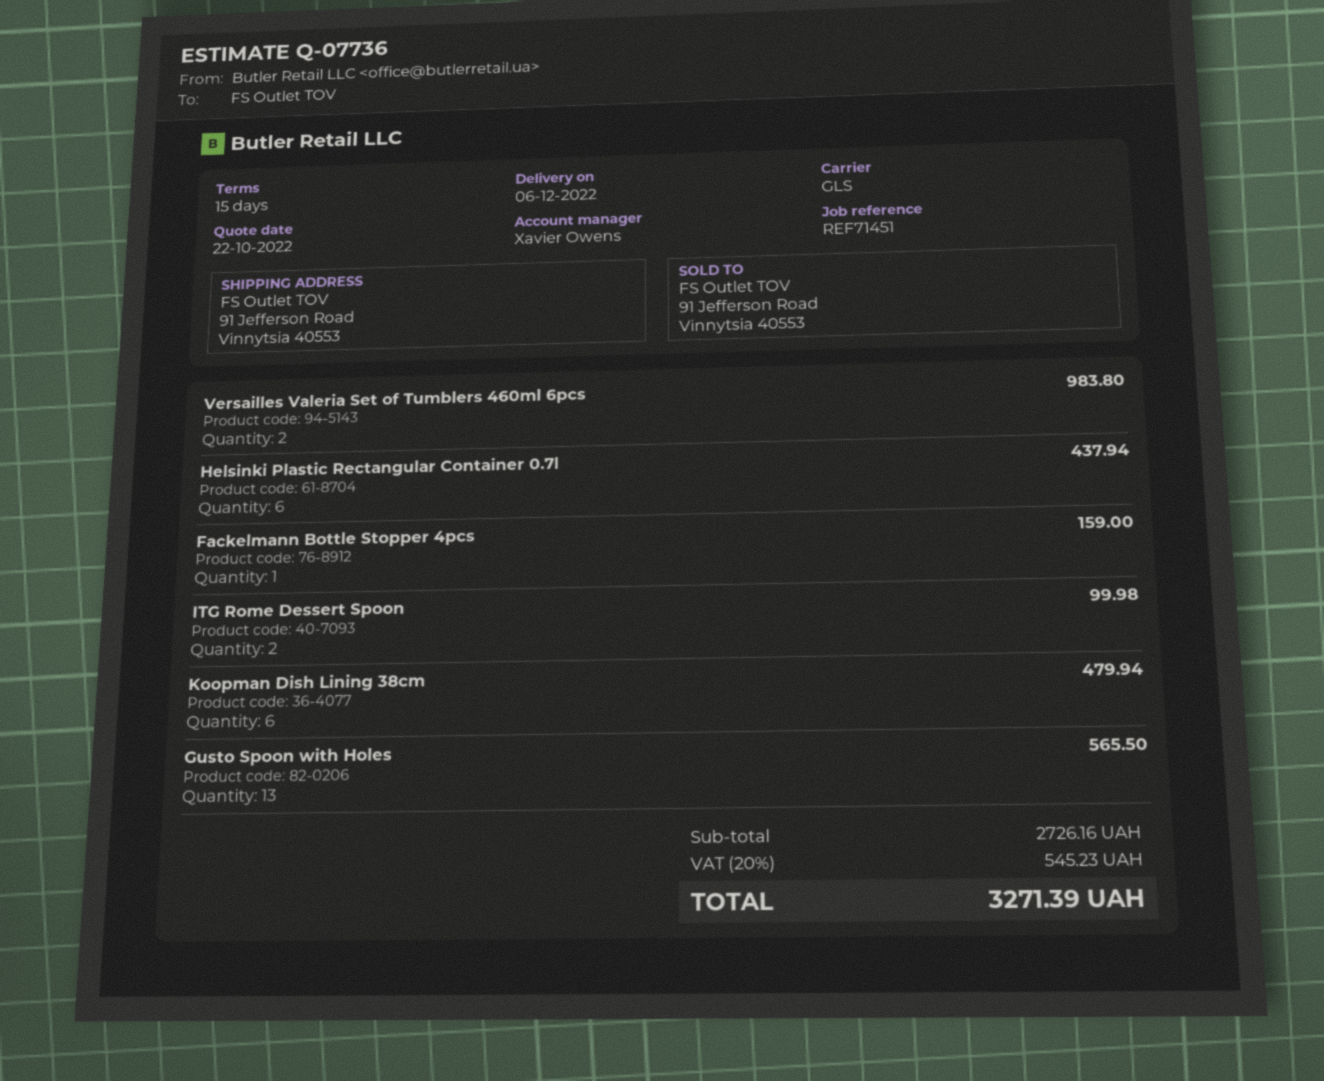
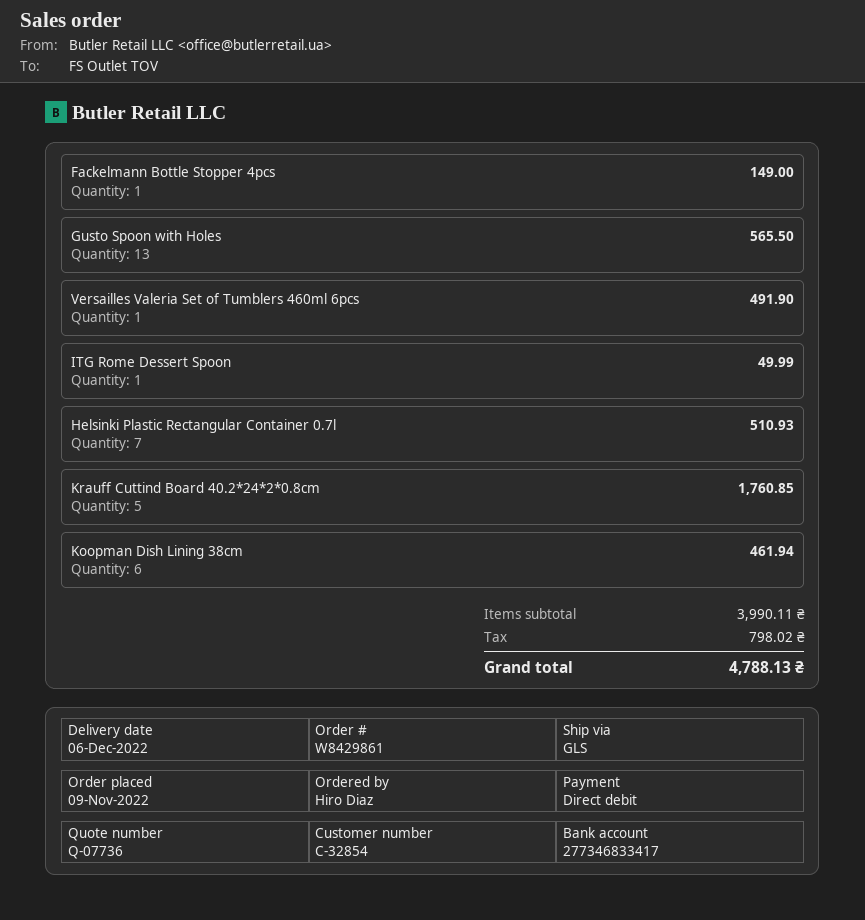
Versailles Valeria Set of Tumblers 460ml 6pcs: 2 for 983.80 -> 1 for 491.90
Helsinki Plastic Rectangular Container 0.7l: 6 for 437.94 -> 7 for 510.93
Fackelmann Bottle Stopper 4pcs: 1 for 159.00 -> 1 for 149.00
ITG Rome Dessert Spoon: 2 for 99.98 -> 1 for 49.99
Koopman Dish Lining 38cm: 6 for 479.94 -> 6 for 461.94
Krauff Cuttind Board 40.2*24*2*0.8cm: none -> 5 for 1760.85
subtotal: 2726.16 -> 3990.11
tax: 545.23 -> 798.02
total: 3271.39 -> 4788.13

